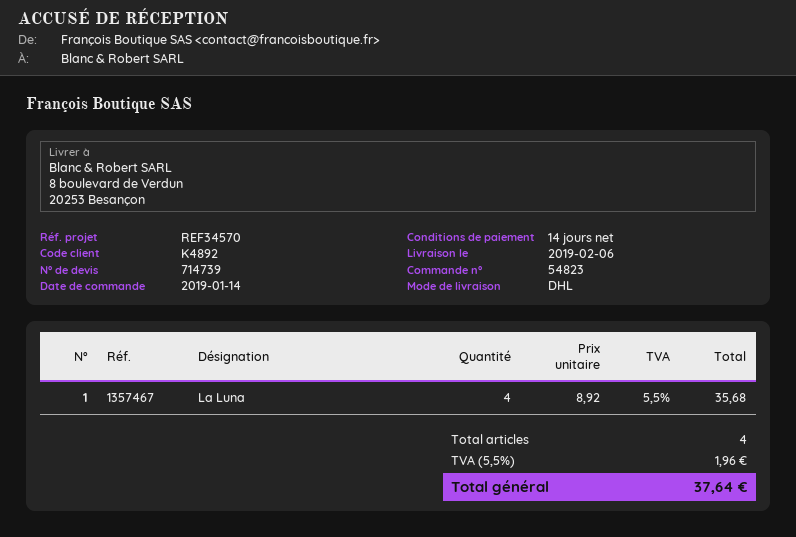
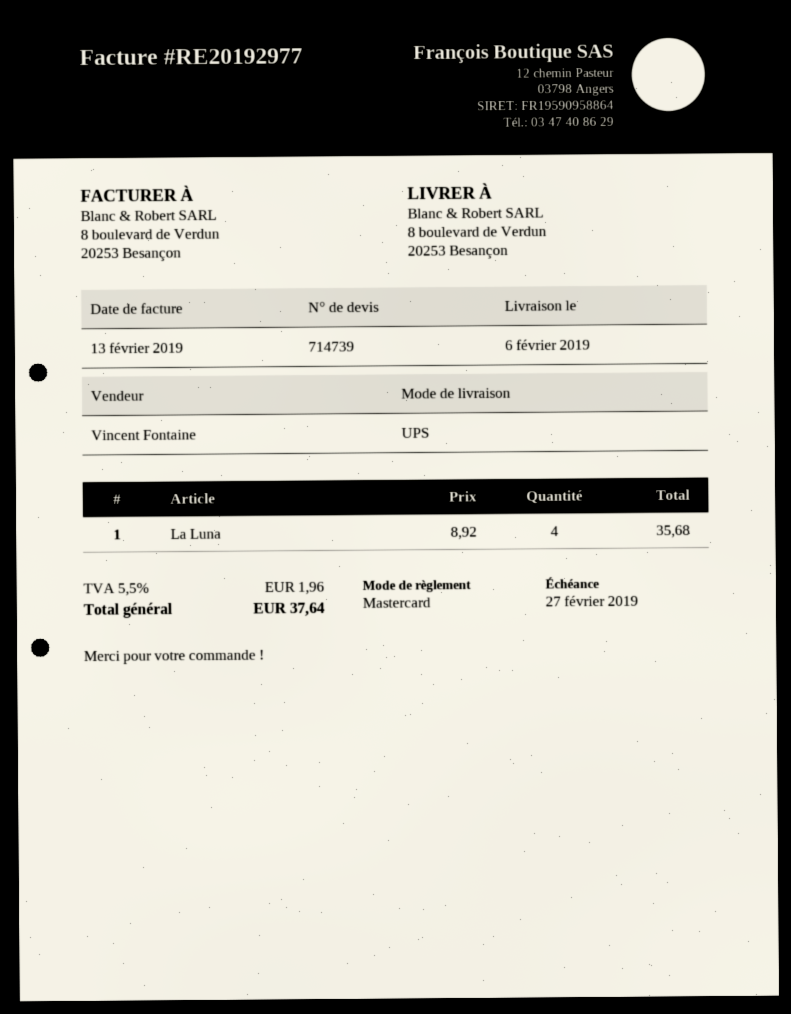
shipping method: DHL -> UPS

